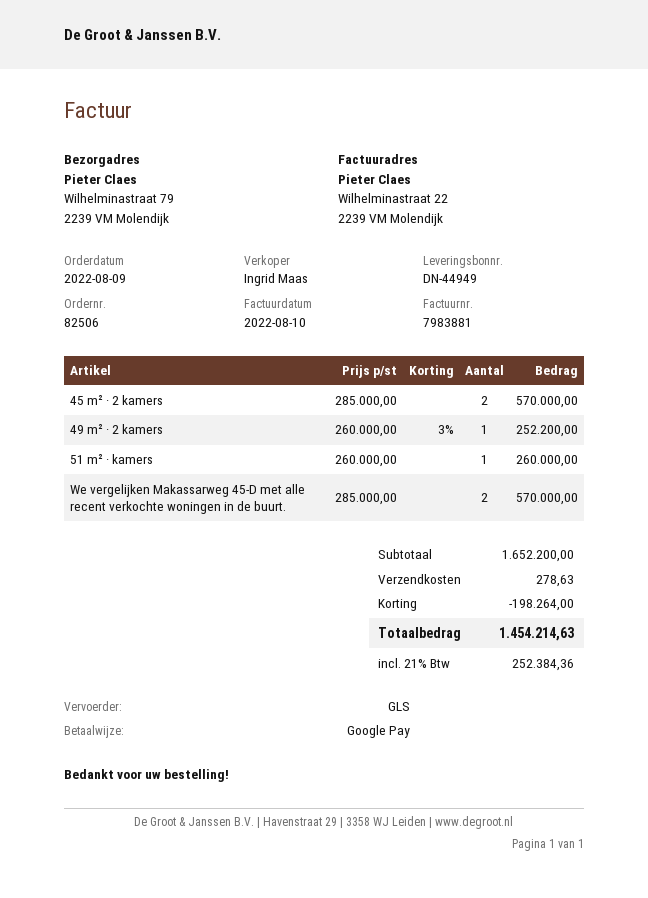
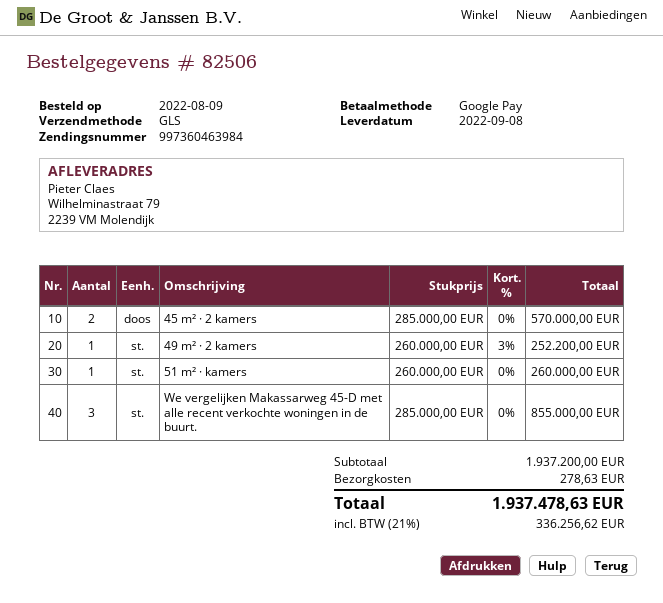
We vergelijken Makassarweg 45-D met alle recent verkochte woningen in de buurt.: 2 x 285000.00 = 570000.00 -> 3 x 285000.00 = 855000.00
subtotal: 1652200.00 -> 1937200.00
discount: 198264.00 -> none
tax: 21% = 252384.36 -> 21% = 336256.62
total: 1454214.63 -> 1937478.63

